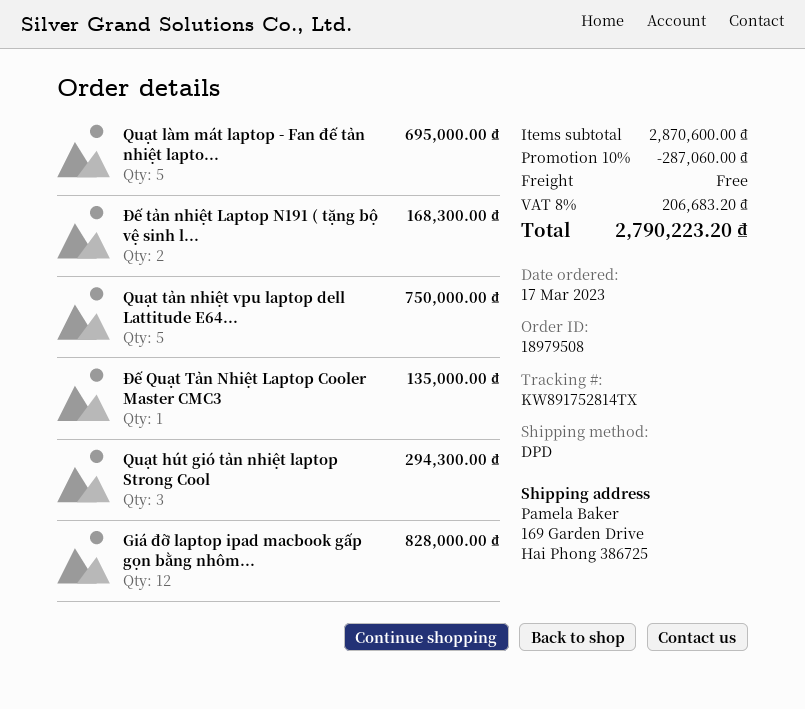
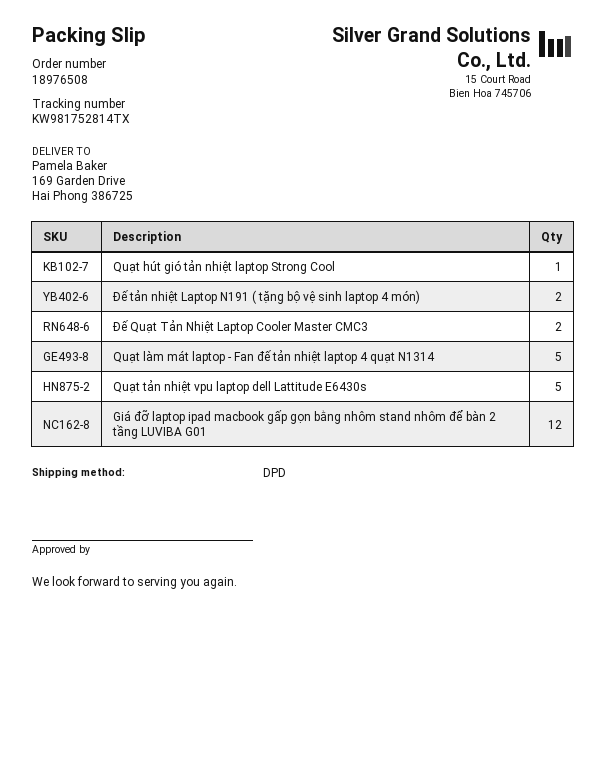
order number: 18979508 -> 18976508
tracking number: KW891752814TX -> KW981752814TX
Đế Quạt Tản Nhiệt Laptop Cooler Master CMC3: 1 -> 2
Quạt hút gió tản nhiệt laptop Strong Cool: 3 -> 1

